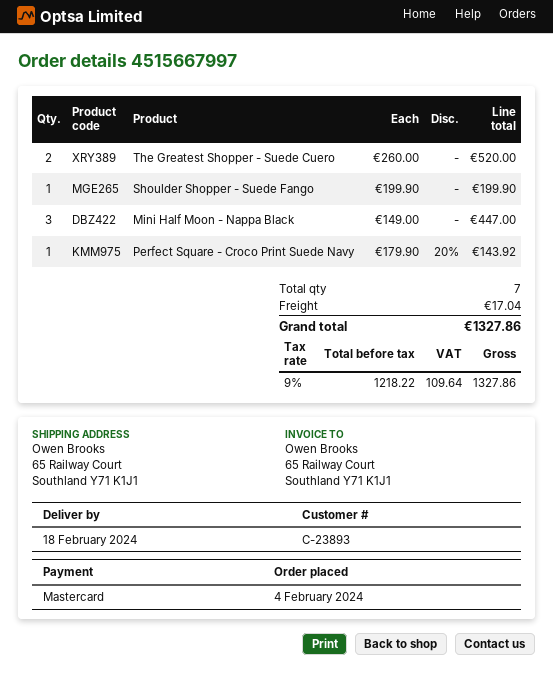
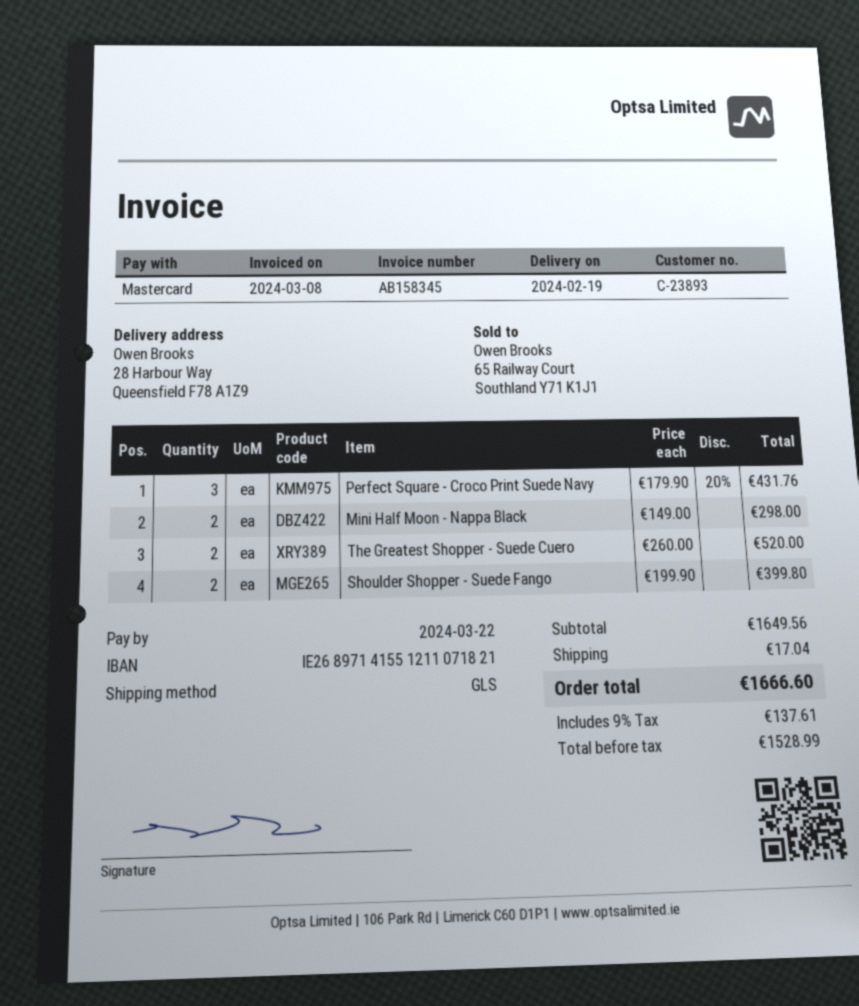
delivery date: 2024-02-18 -> 2024-02-19
ship to: 65 Railway Court, Southland Y71 K1J1 -> 28 Harbour Way, Queensfield F78 A1Z9
Shoulder Shopper - Suede Fango: 1 x 199.90 = 199.90 -> 2 x 199.90 = 399.80
Mini Half Moon - Nappa Black: 3 x 149.00 = 447.00 -> 2 x 149.00 = 298.00
Perfect Square - Croco Print Suede Navy: 1 x 179.90 - 20% = 143.92 -> 3 x 179.90 - 20% = 431.76
net: 1218.22 -> 1528.99
tax: 9% = 109.64 -> 9% = 137.61
total: 1327.86 -> 1666.60

